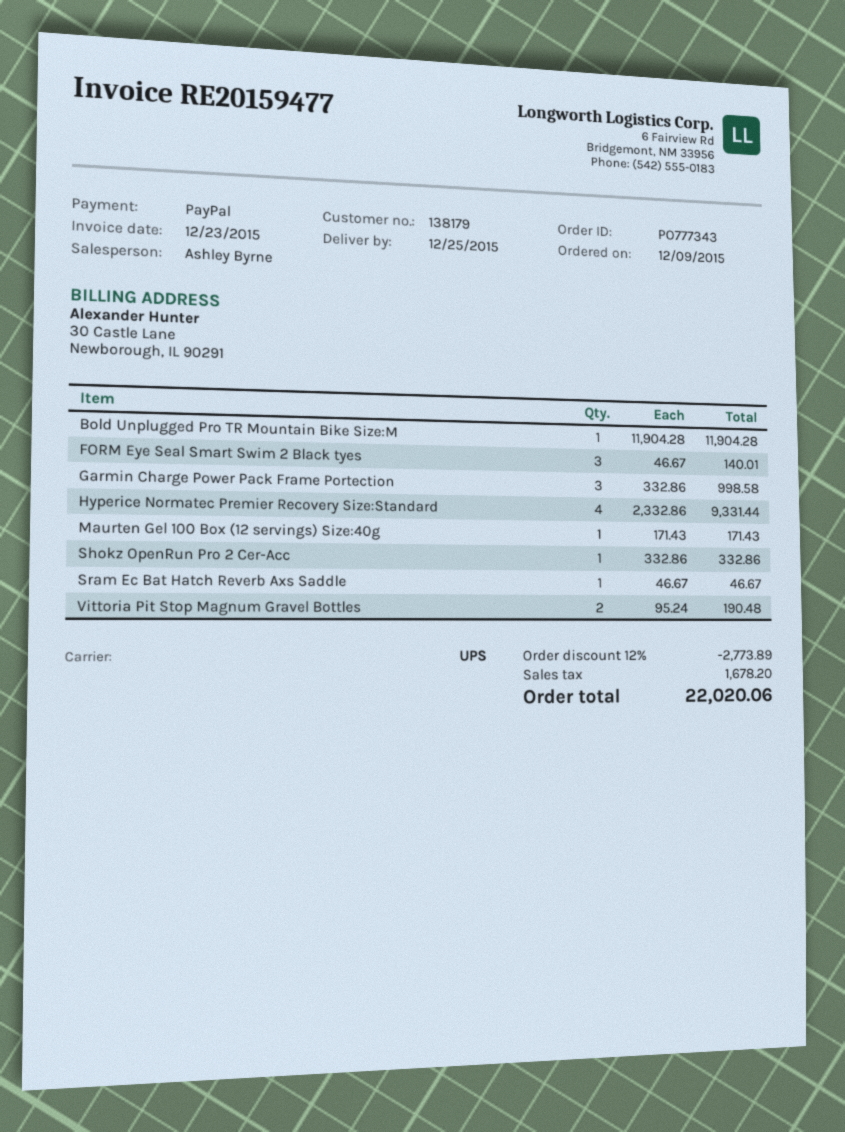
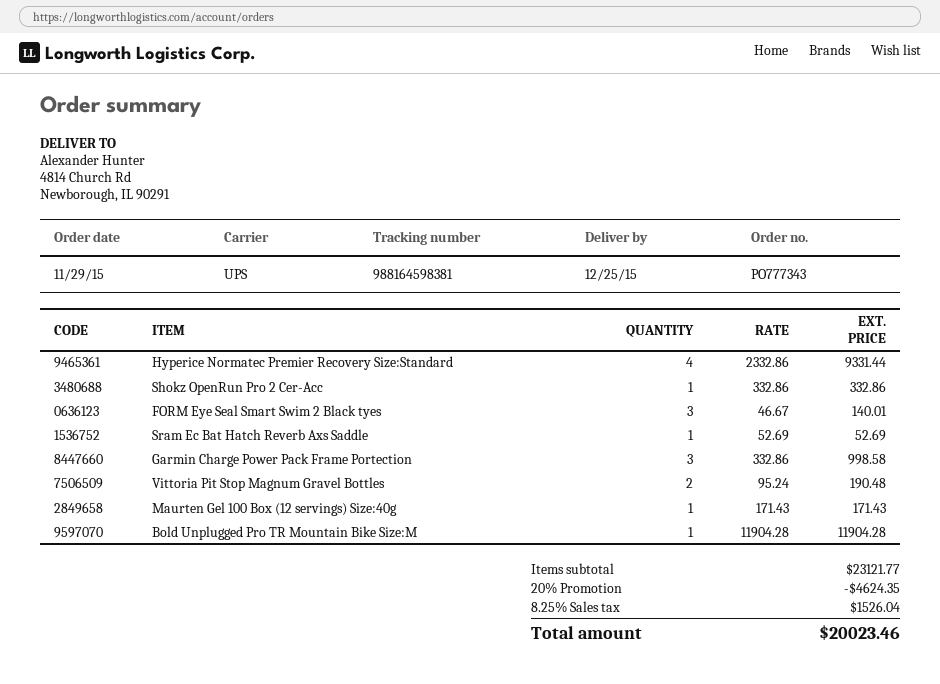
order date: 2015-12-09 -> 2015-11-29
Sram Ec Bat Hatch Reverb Axs Saddle: 1 x 46.67 = 46.67 -> 1 x 52.69 = 52.69
discount: 12% = 2773.89 -> 20% = 4624.35
tax: 1678.20 -> 1526.04
total: 22020.06 -> 20023.46

